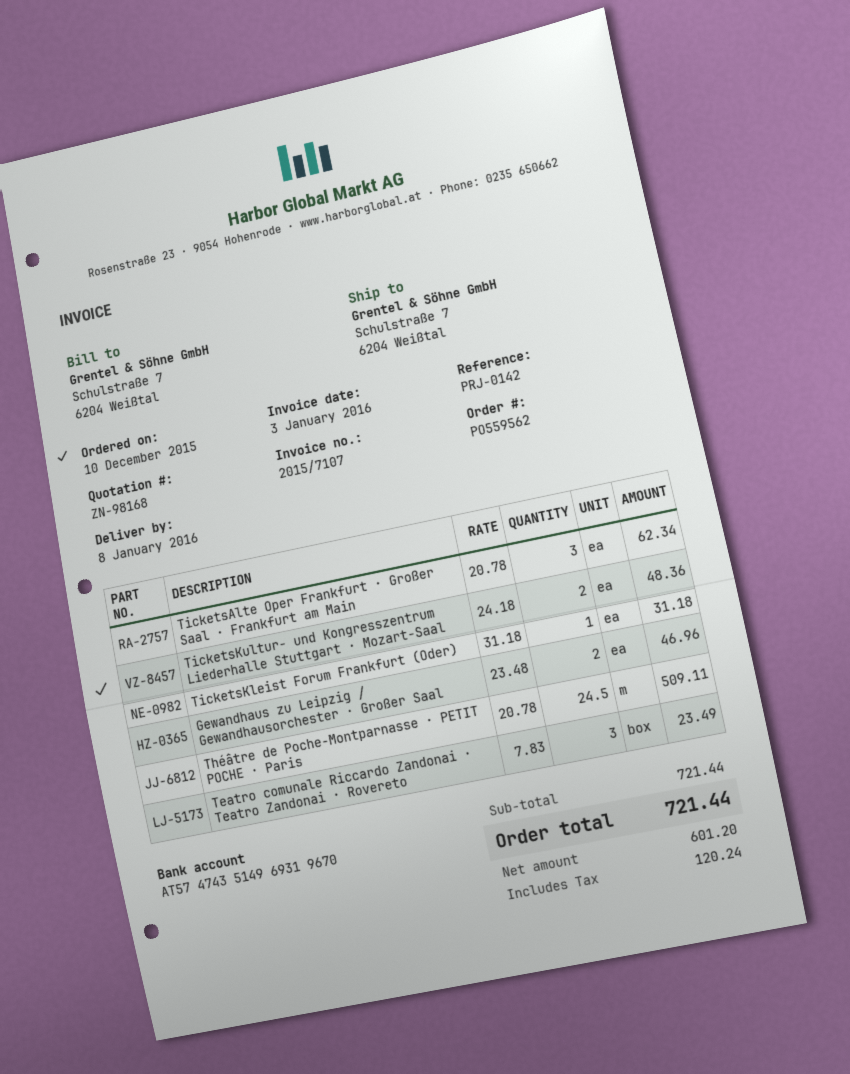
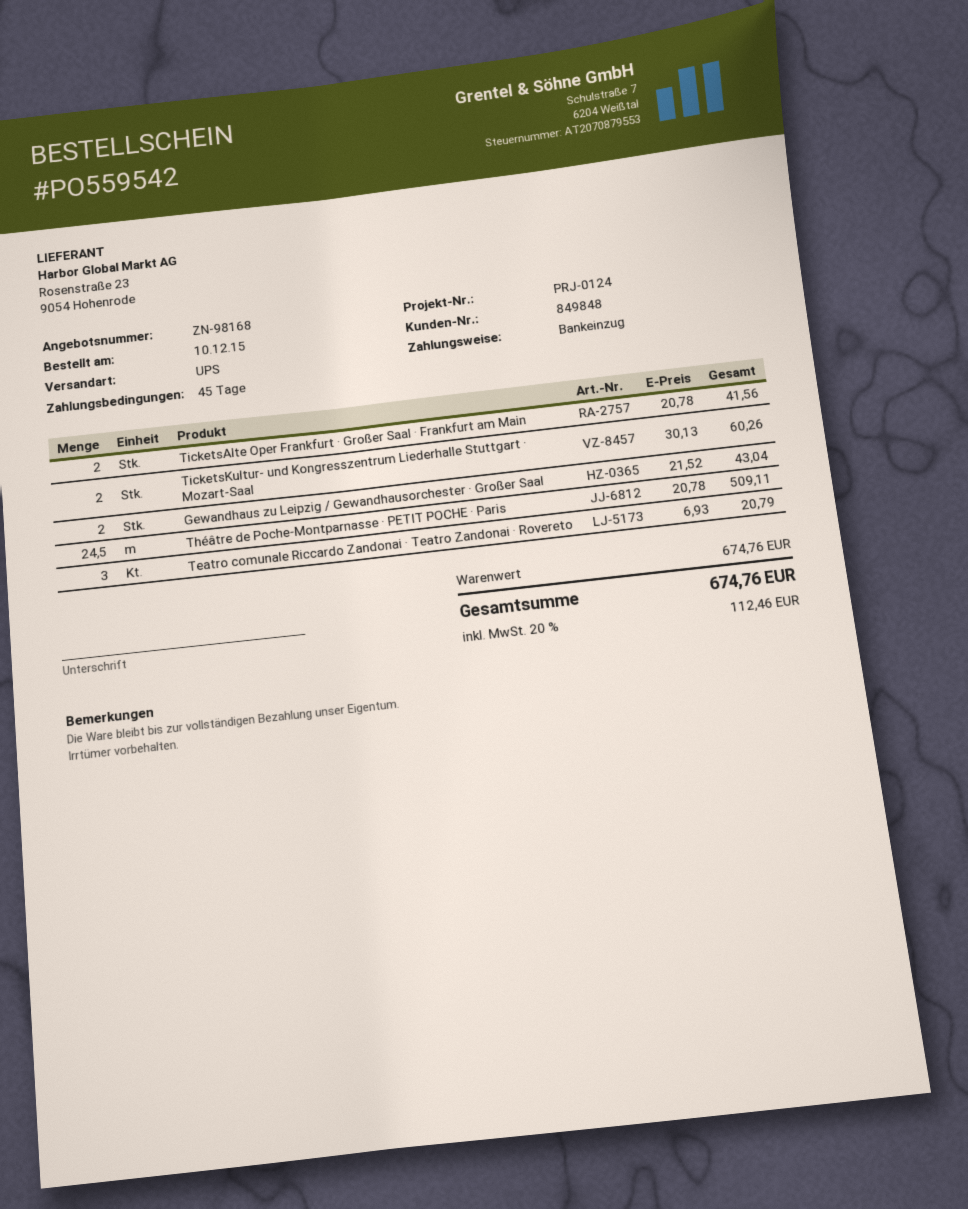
order number: PO559562 -> PO559542
reference: PRJ-0142 -> PRJ-0124
TicketsAlte Oper Frankfurt · Großer Saal · Frankfurt am Main: 3 x 20.78 = 62.34 -> 2 x 20.78 = 41.56
TicketsKultur- und Kongresszentrum Liederhalle Stuttgart · Mozart-Saal: 2 x 24.18 = 48.36 -> 2 x 30.13 = 60.26
TicketsKleist Forum Frankfurt (Oder): 1 x 31.18 = 31.18 -> none
Gewandhaus zu Leipzig / Gewandhausorchester · Großer Saal: 2 x 23.48 = 46.96 -> 2 x 21.52 = 43.04
Teatro comunale Riccardo Zandonai · Teatro Zandonai · Rovereto: 3 x 7.83 = 23.49 -> 3 x 6.93 = 20.79
subtotal: 721.44 -> 674.76
tax: 120.24 -> 112.46
total: 721.44 -> 674.76

